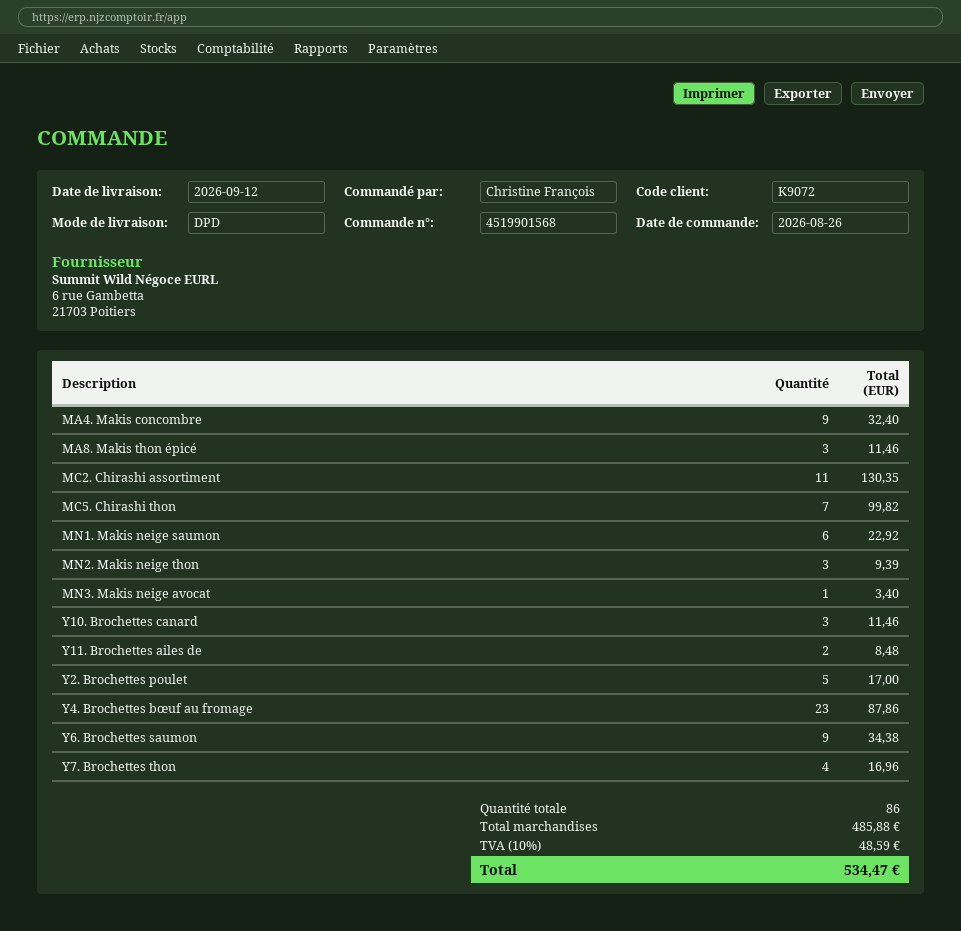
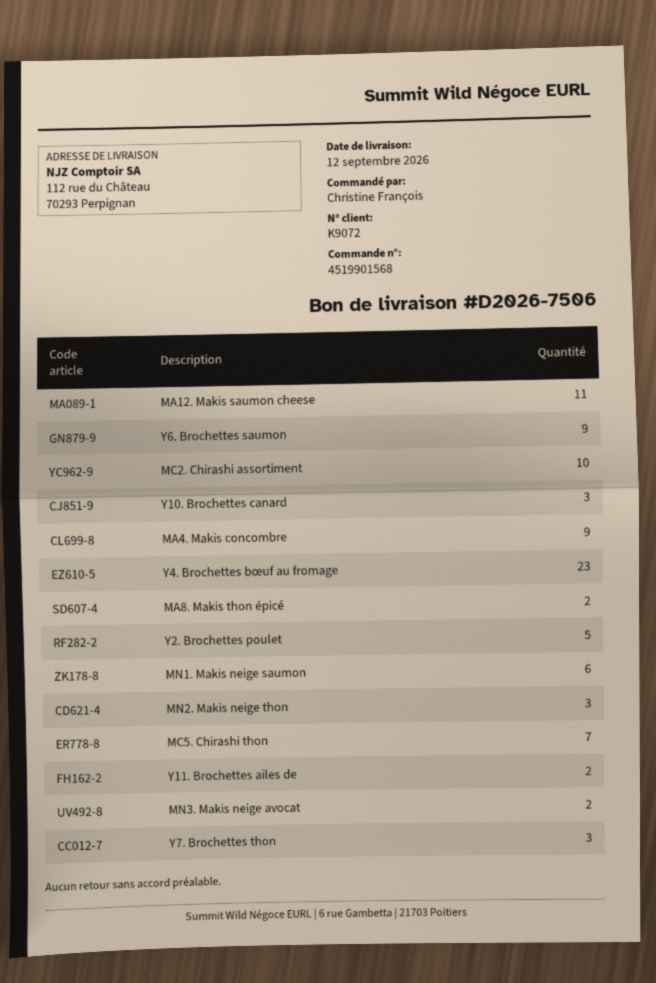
MA8. Makis thon épicé: 3 -> 2
MC2. Chirashi assortiment: 11 -> 10
MN3. Makis neige avocat: 1 -> 2
Y7. Brochettes thon: 4 -> 3
MA12. Makis saumon cheese: none -> 11

